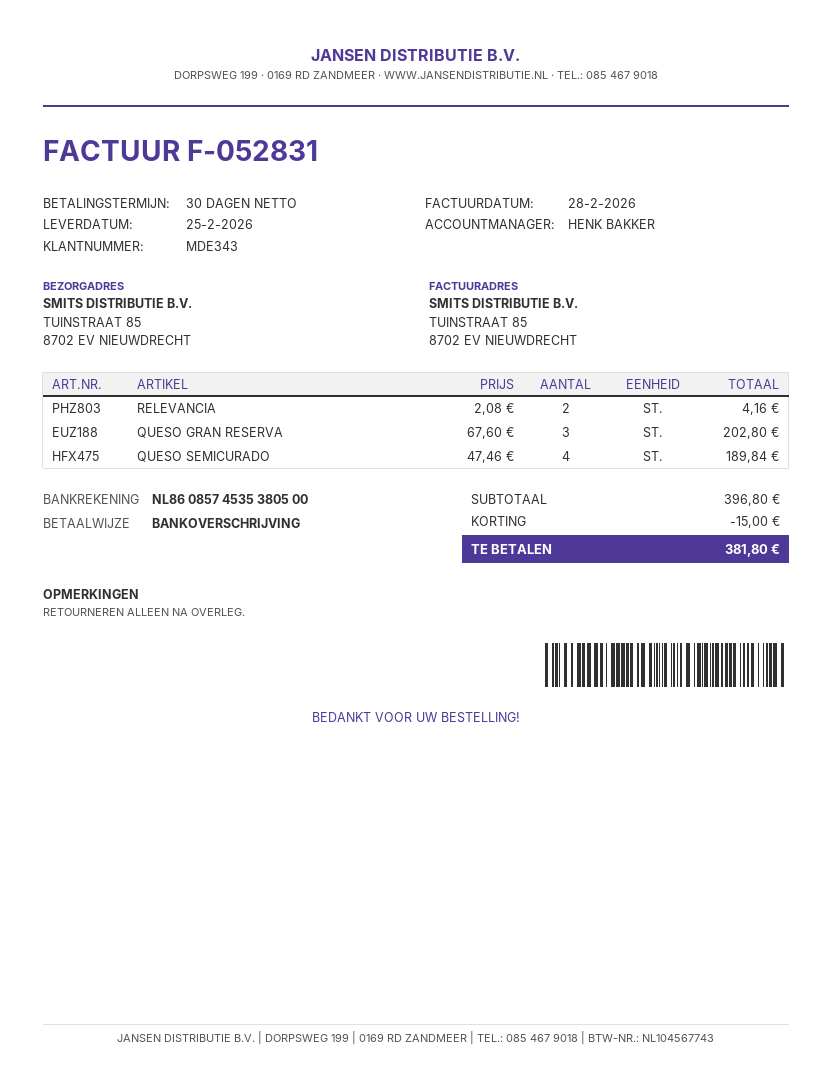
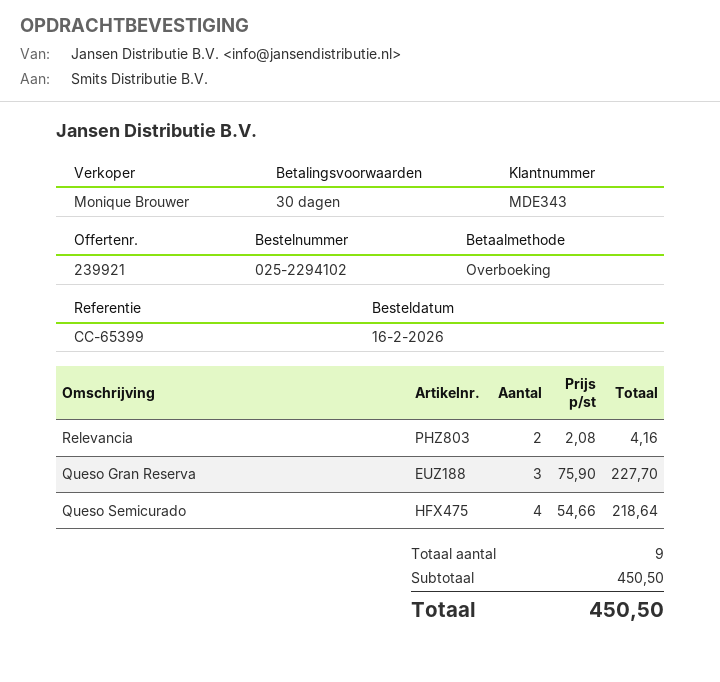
sales rep: HENK BAKKER -> Monique Brouwer
QUESO GRAN RESERVA: 3 x 67.60 = 202.80 -> 3 x 75.90 = 227.70
QUESO SEMICURADO: 4 x 47.46 = 189.84 -> 4 x 54.66 = 218.64
subtotal: 396.80 -> 450.50
discount: 15.00 -> none
total: 381.80 -> 450.50

